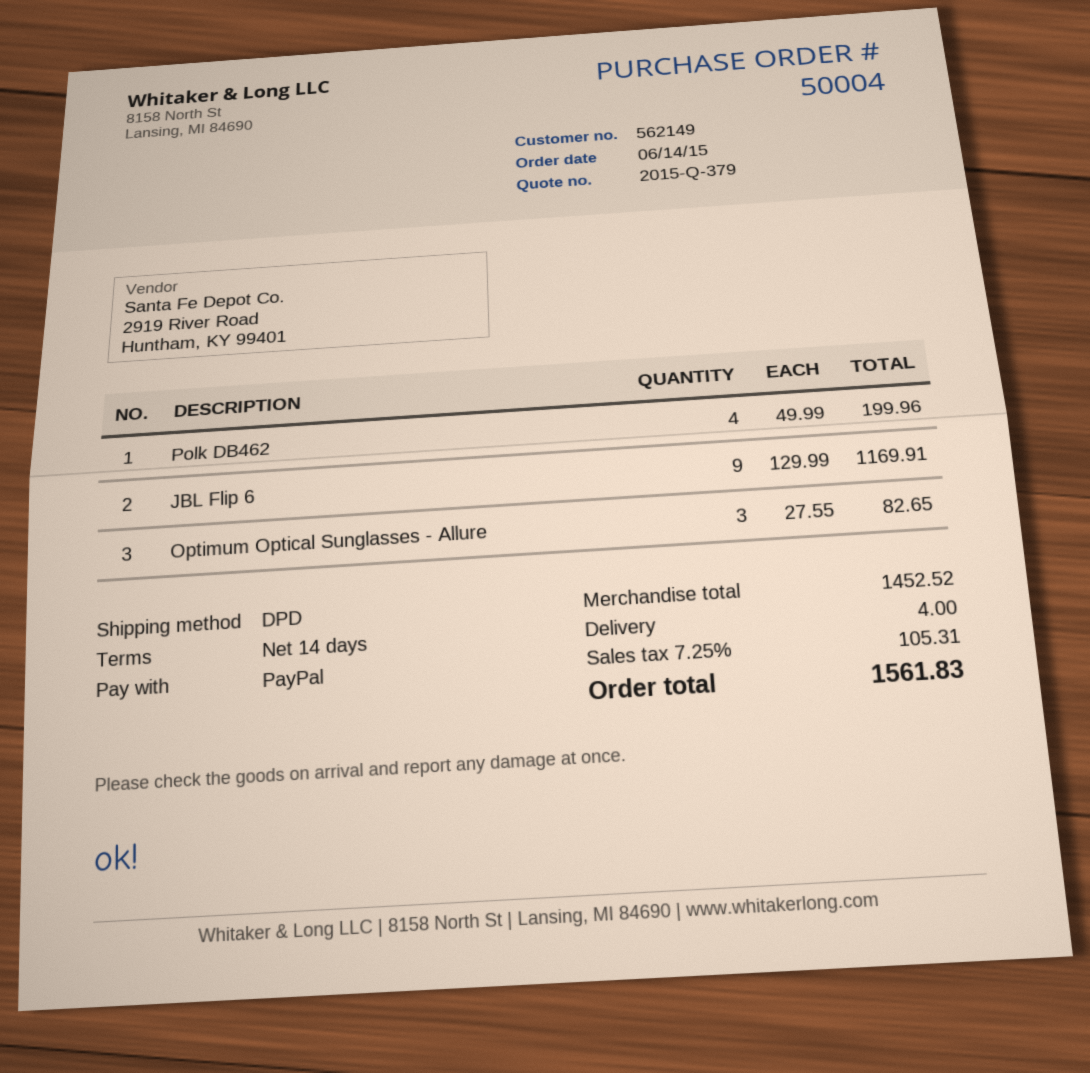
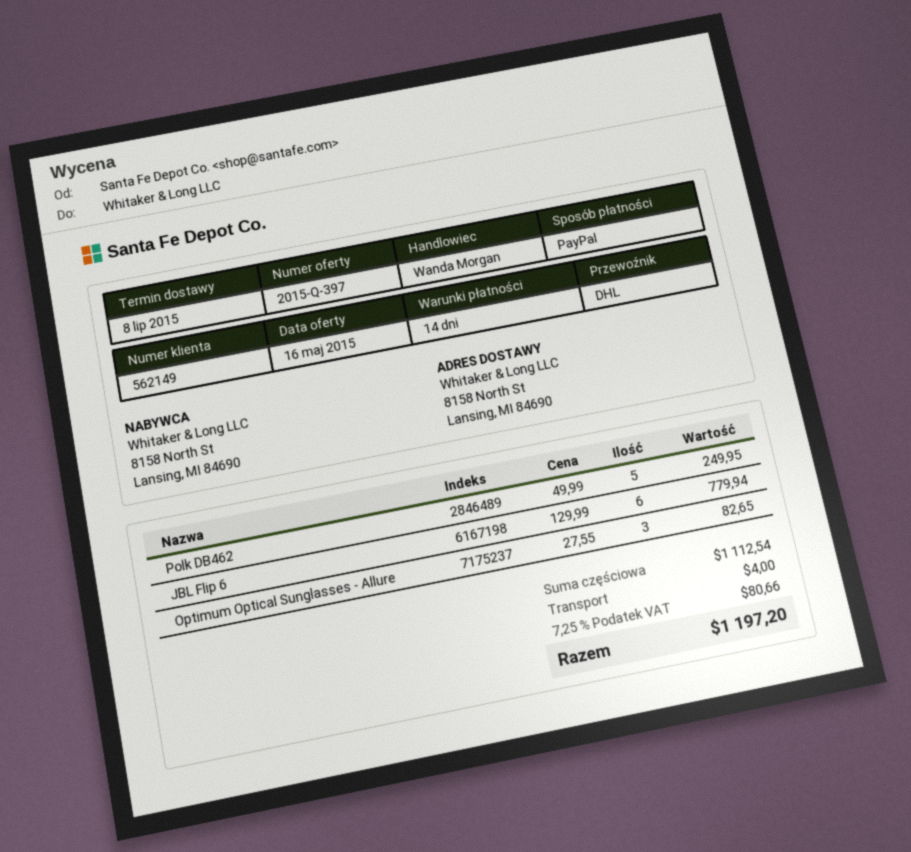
quote number: 2015-Q-379 -> 2015-Q-397
shipping method: DPD -> DHL
Polk DB462: 4 x 49.99 = 199.96 -> 5 x 49.99 = 249.95
JBL Flip 6: 9 x 129.99 = 1169.91 -> 6 x 129.99 = 779.94
subtotal: 1452.52 -> 1112.54
tax: 7.25% = 105.31 -> 7.25% = 80.66
total: 1561.83 -> 1197.20

